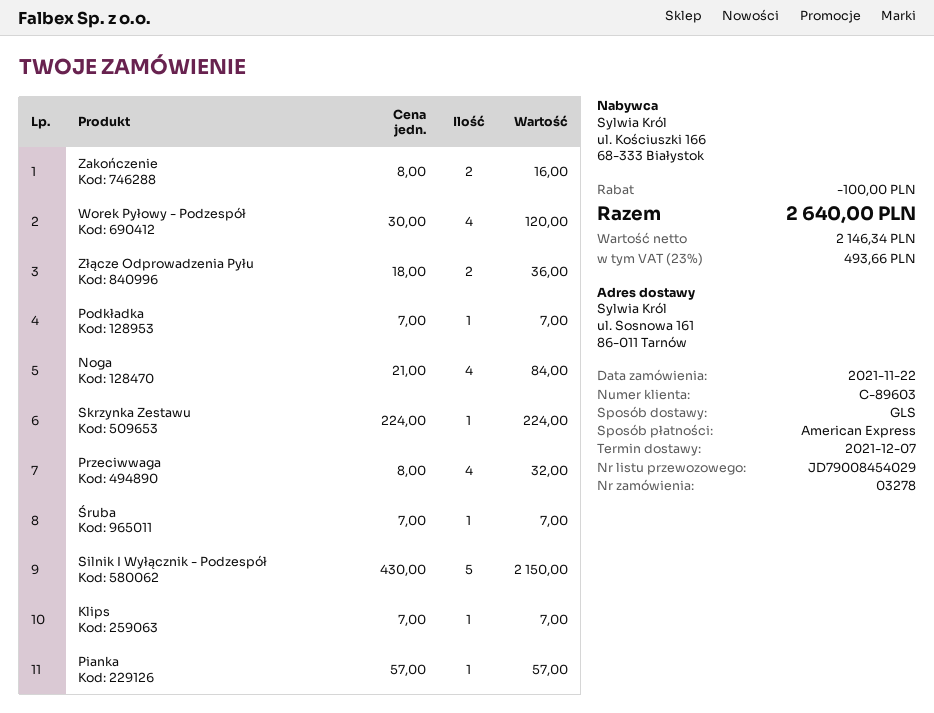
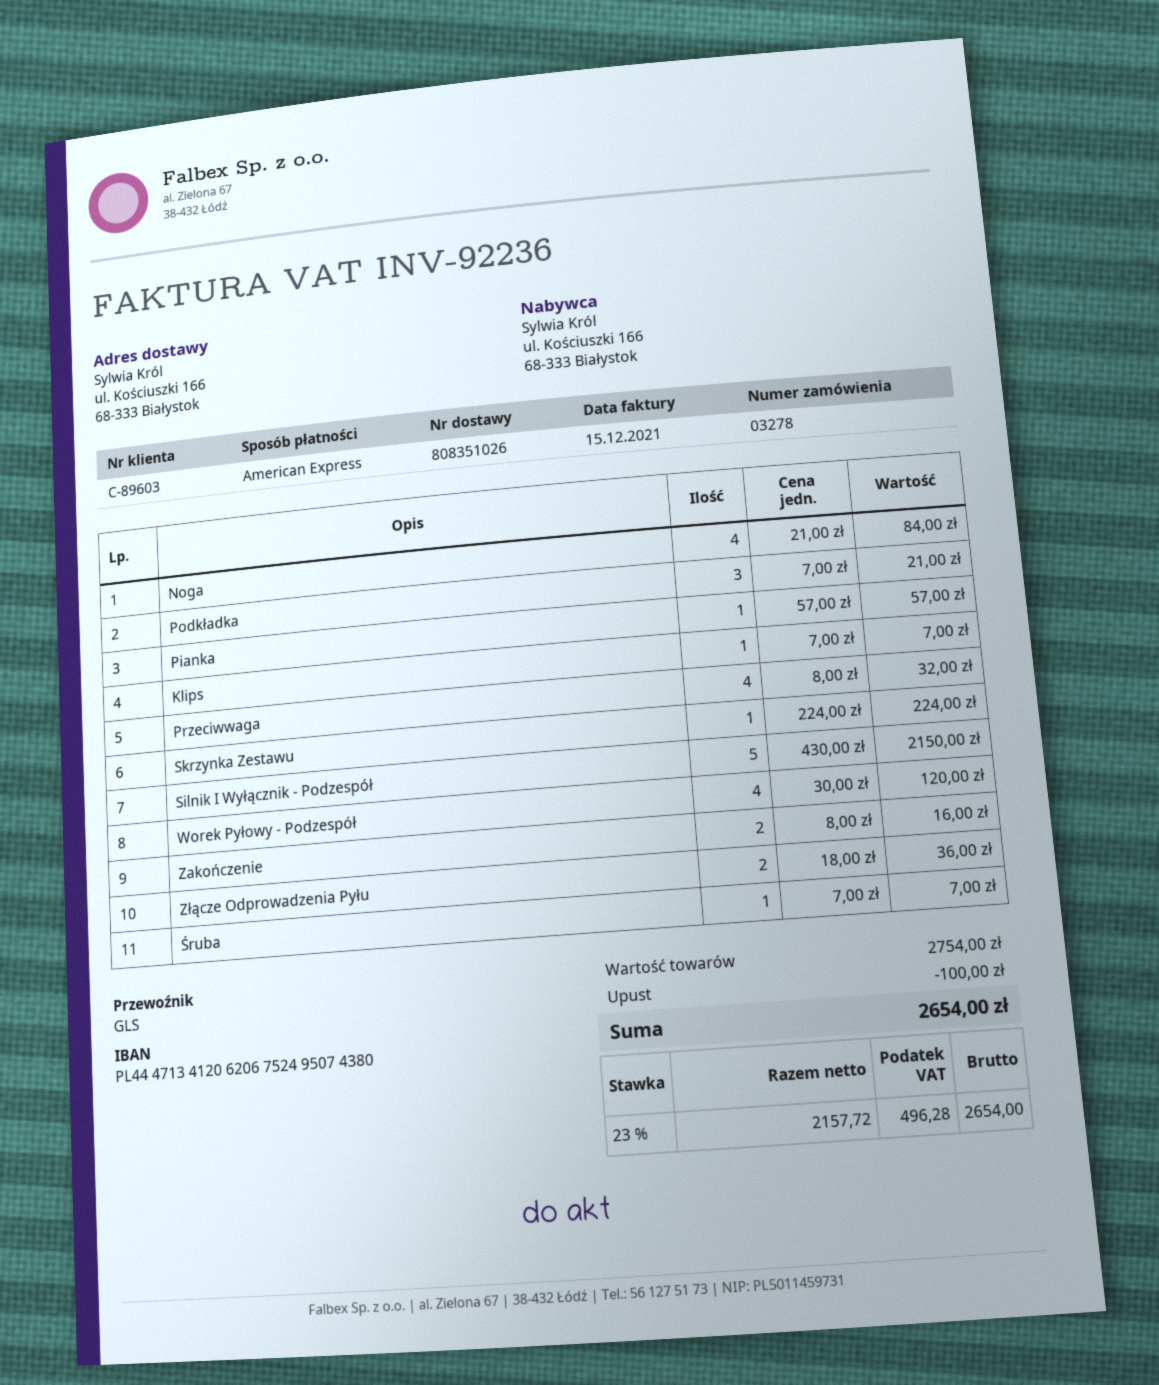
ship to: ul. Sosnowa 161, 86-011 Tarnów -> ul. Kościuszki 166, 68-333 Białystok
Podkładka: 1 x 7.00 = 7.00 -> 3 x 7.00 = 21.00
net: 2146.34 -> 2157.72
tax: 23% = 493.66 -> 23% = 496.28
total: 2640.00 -> 2654.00

